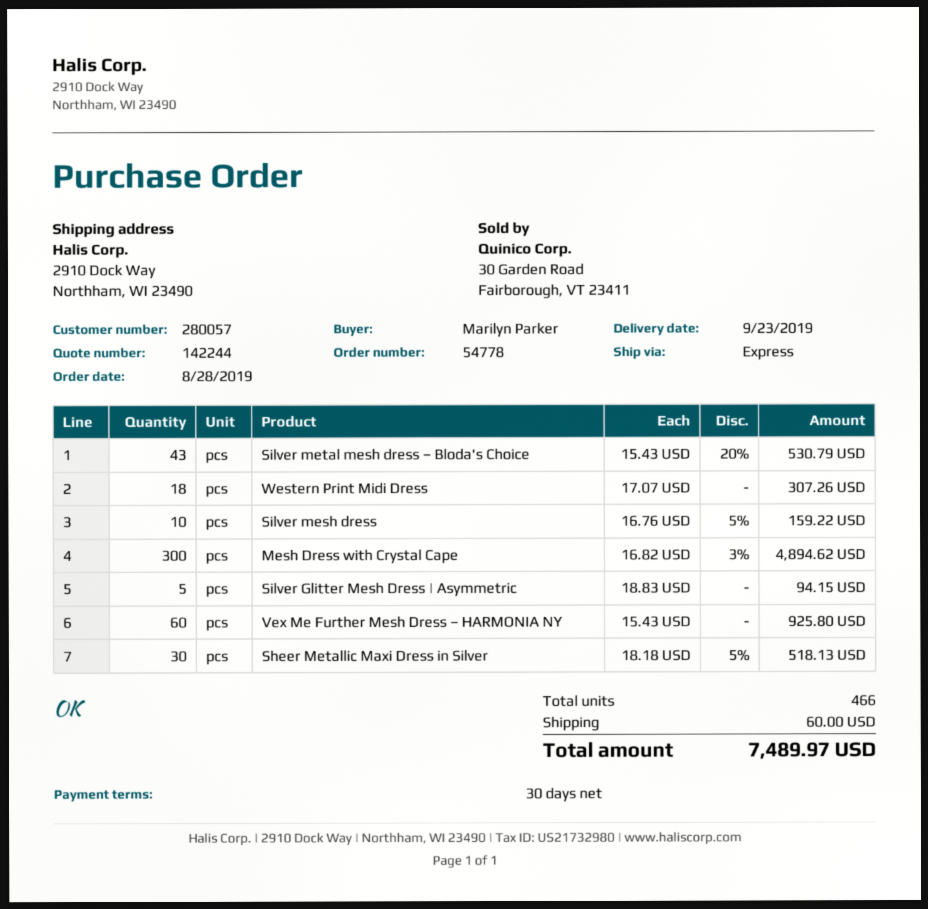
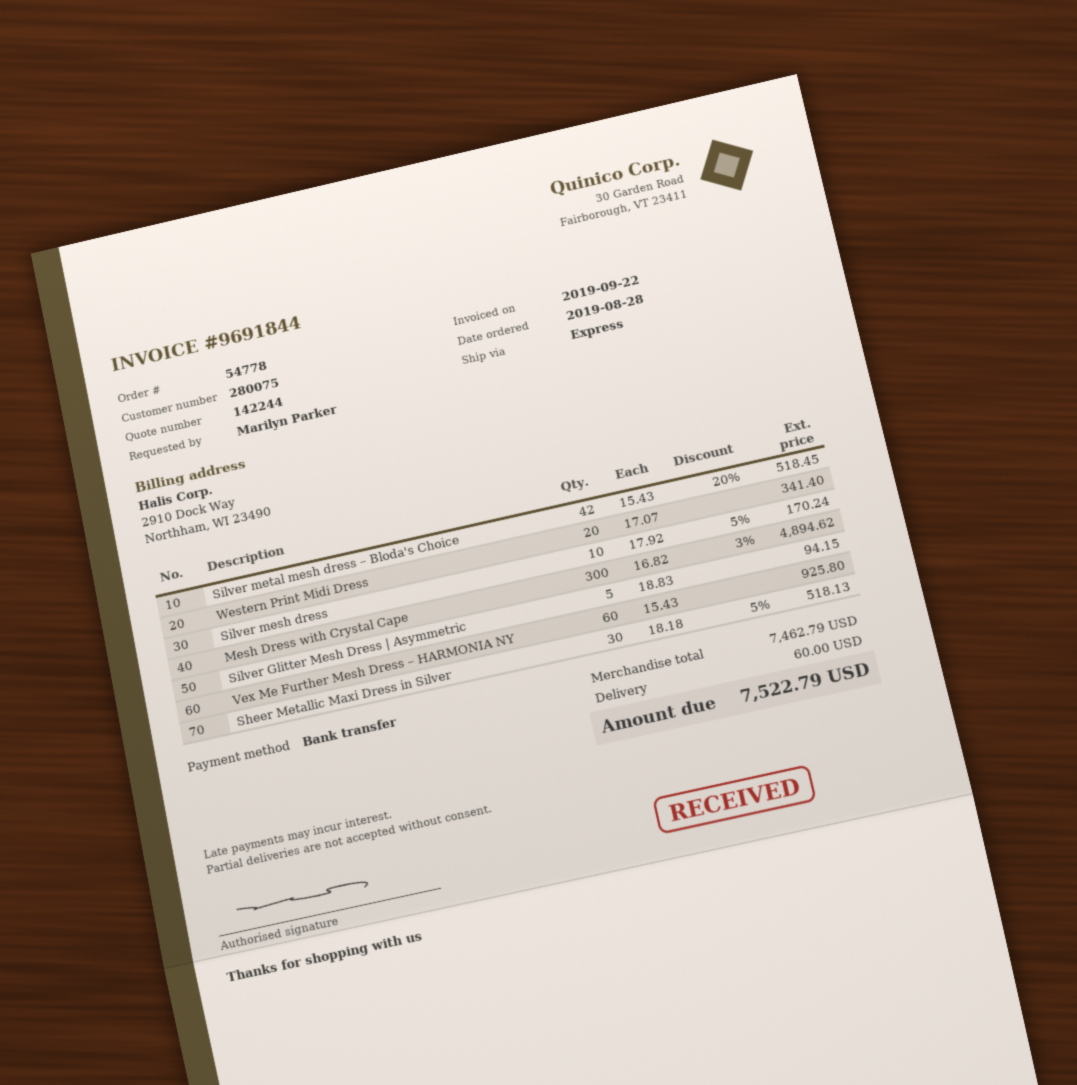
customer number: 280057 -> 280075
Silver metal mesh dress – Bloda's Choice: 43 x 15.43 - 20% = 530.79 -> 42 x 15.43 - 20% = 518.45
Western Print Midi Dress: 18 x 17.07 = 307.26 -> 20 x 17.07 = 341.40
Silver mesh dress: 10 x 16.76 - 5% = 159.22 -> 10 x 17.92 - 5% = 170.24
total: 7489.97 -> 7522.79

